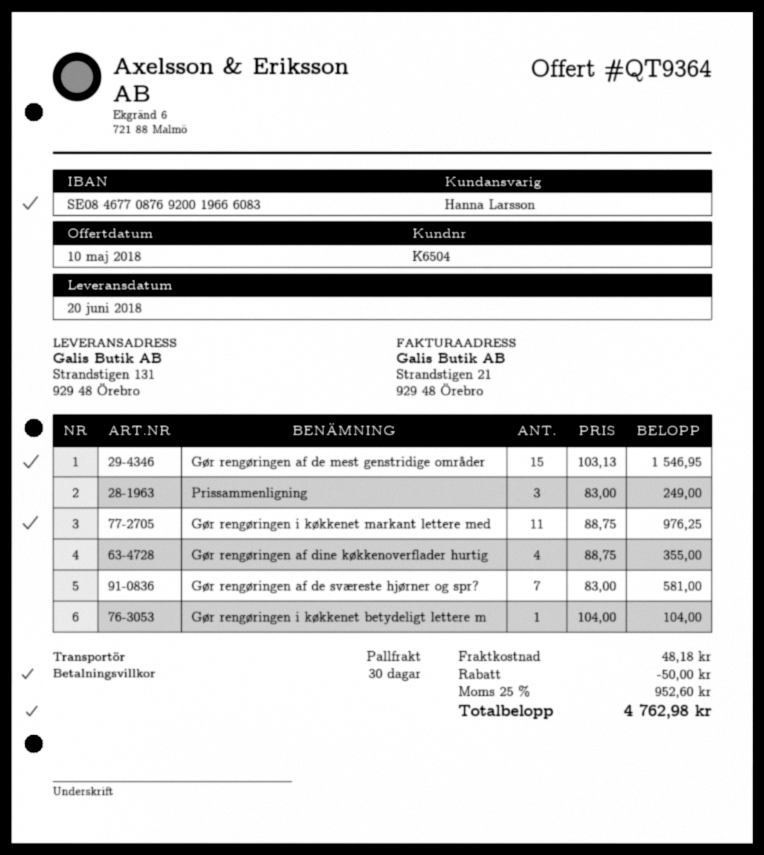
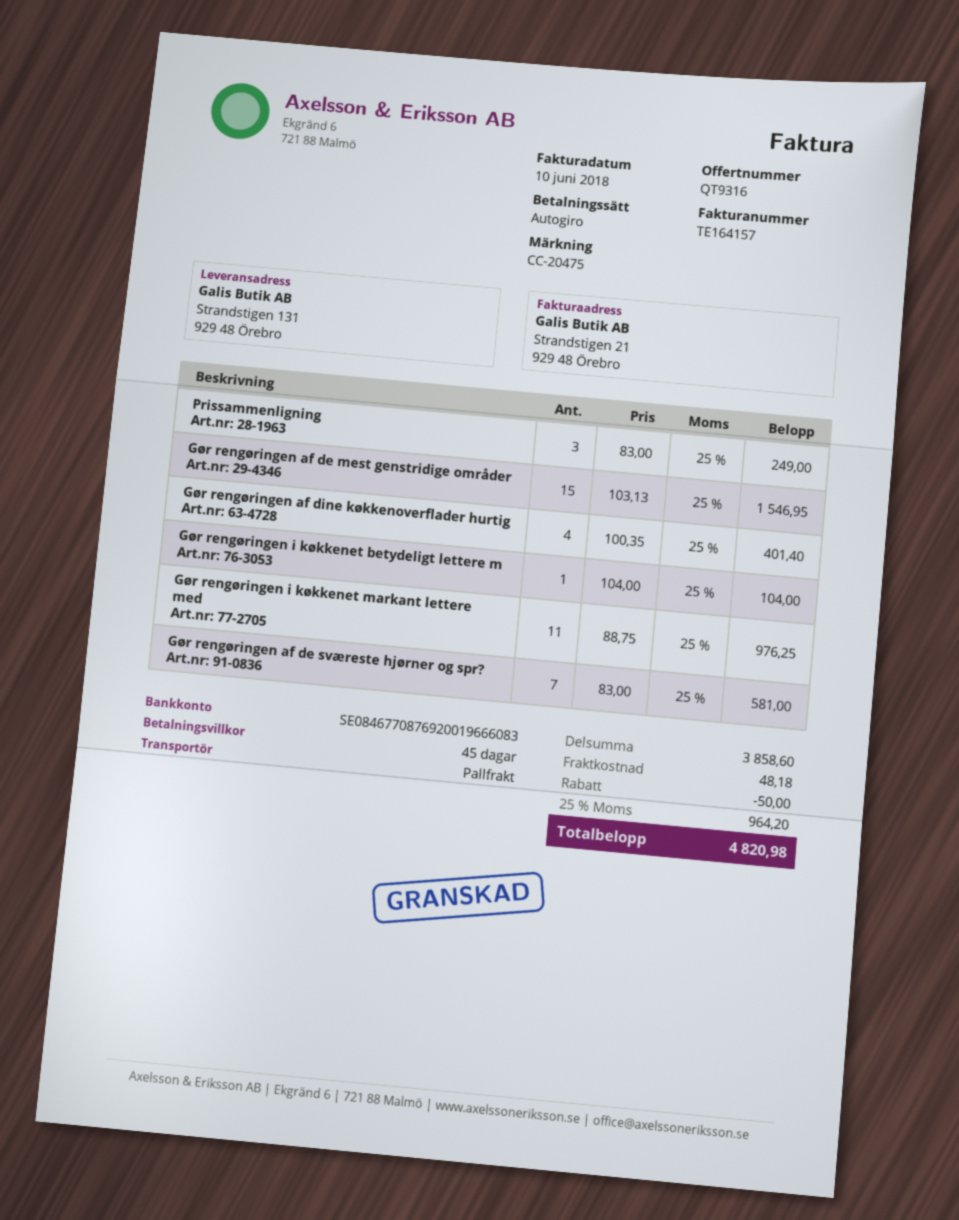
quote number: QT9364 -> QT9316
payment terms: 30 days -> 45 days
Gør rengøringen af dine køkkenoverflader hurtig: 4 x 88.75 = 355.00 -> 4 x 100.35 = 401.40
tax: 25% = 952.60 -> 25% = 964.20
total: 4762.98 -> 4820.98

